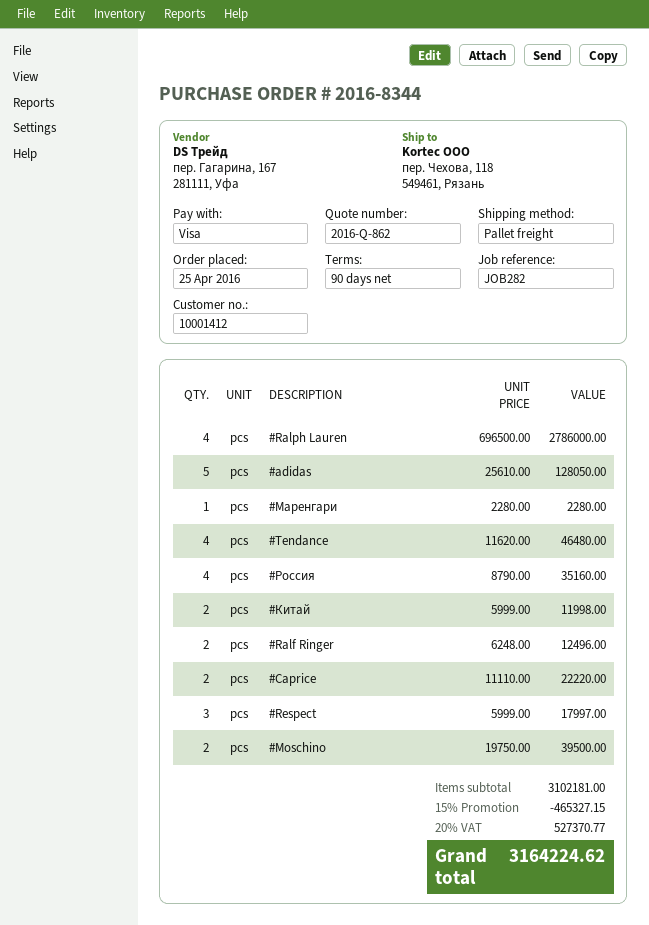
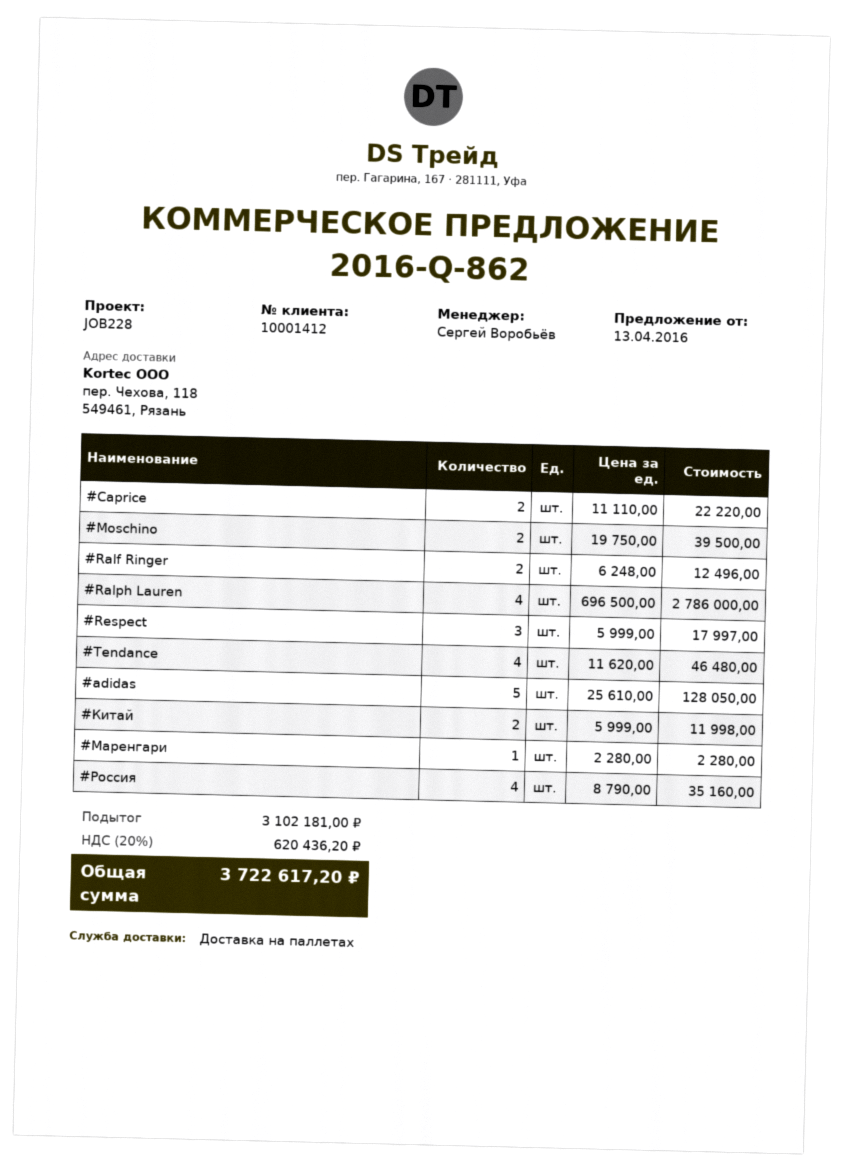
reference: JOB282 -> JOB228
discount: 15% = 465327.15 -> none
tax: 20% = 527370.77 -> 20% = 620436.20
total: 3164224.62 -> 3722617.20

